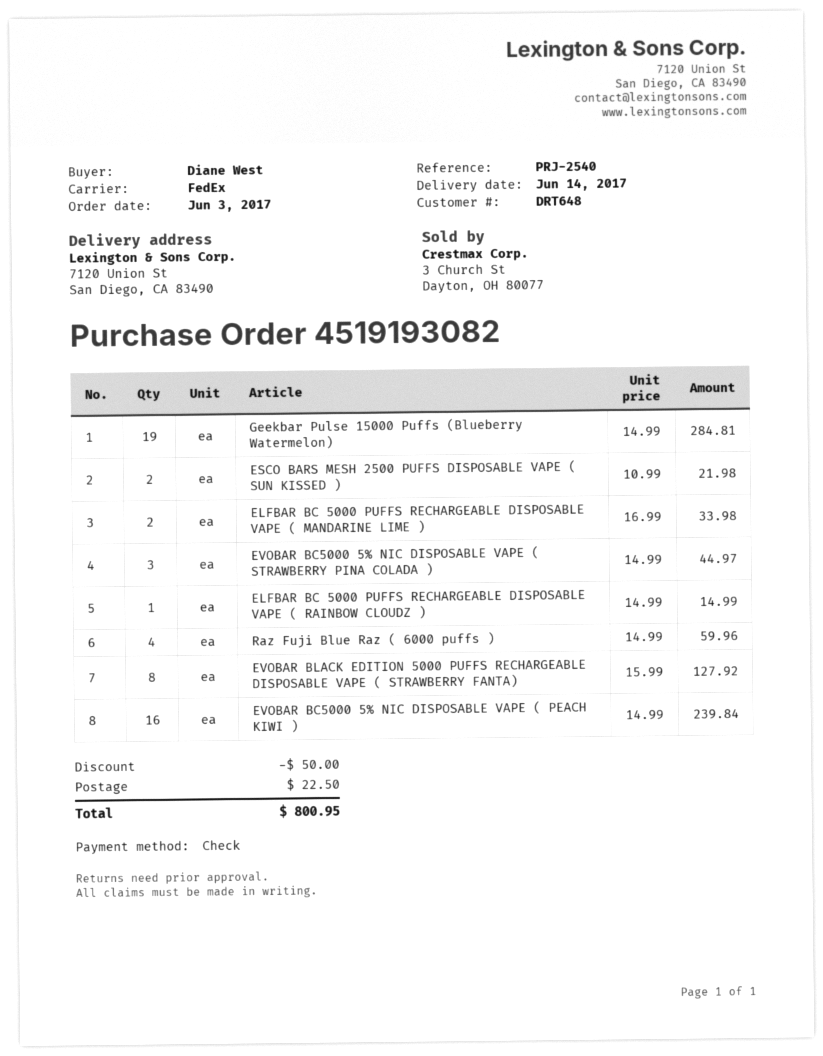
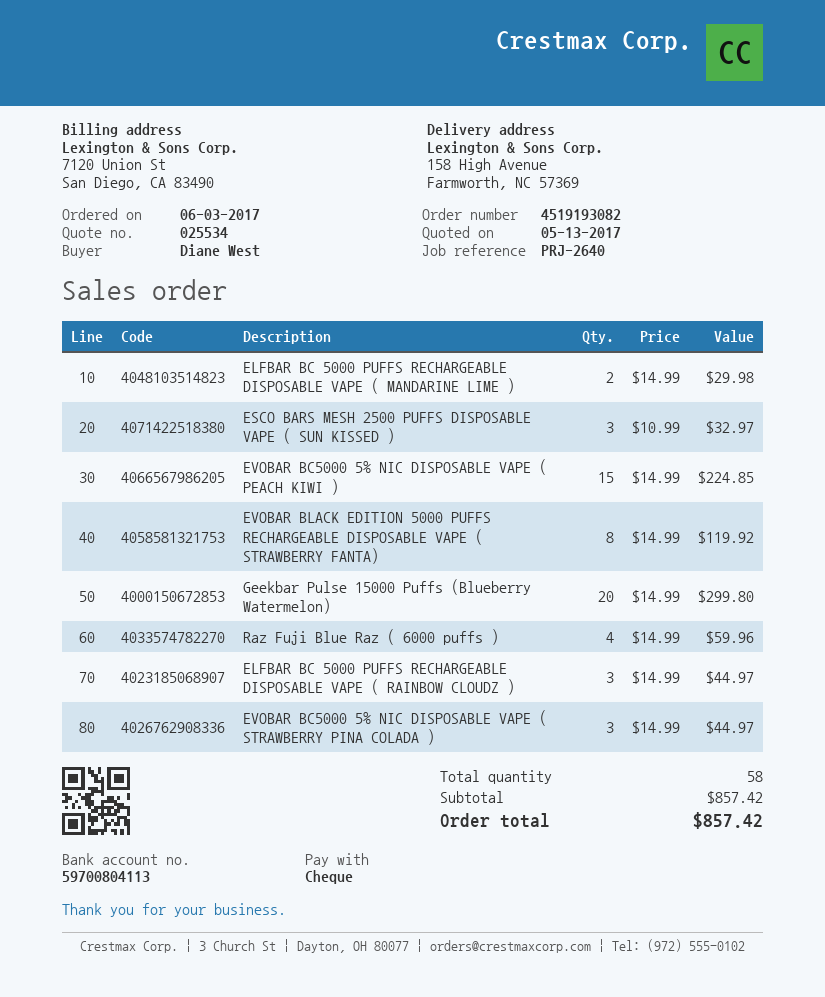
reference: PRJ-2540 -> PRJ-2640
ship to: 7120 Union St, San Diego, CA 83490 -> 158 High Avenue, Farmworth, NC 57369
Geekbar Pulse 15000 Puffs (Blueberry Watermelon): 19 x 14.99 = 284.81 -> 20 x 14.99 = 299.80
ESCO BARS MESH 2500 PUFFS DISPOSABLE VAPE ( SUN KISSED ): 2 x 10.99 = 21.98 -> 3 x 10.99 = 32.97
ELFBAR BC 5000 PUFFS RECHARGEABLE DISPOSABLE VAPE ( MANDARINE LIME ): 2 x 16.99 = 33.98 -> 2 x 14.99 = 29.98
ELFBAR BC 5000 PUFFS RECHARGEABLE DISPOSABLE VAPE ( RAINBOW CLOUDZ ): 1 x 14.99 = 14.99 -> 3 x 14.99 = 44.97
EVOBAR BLACK EDITION 5000 PUFFS RECHARGEABLE DISPOSABLE VAPE ( STRAWBERRY FANTA): 8 x 15.99 = 127.92 -> 8 x 14.99 = 119.92
EVOBAR BC5000 5% NIC DISPOSABLE VAPE ( PEACH KIWI ): 16 x 14.99 = 239.84 -> 15 x 14.99 = 224.85
discount: 50.00 -> none
shipping: 22.50 -> none
total: 800.95 -> 857.42

